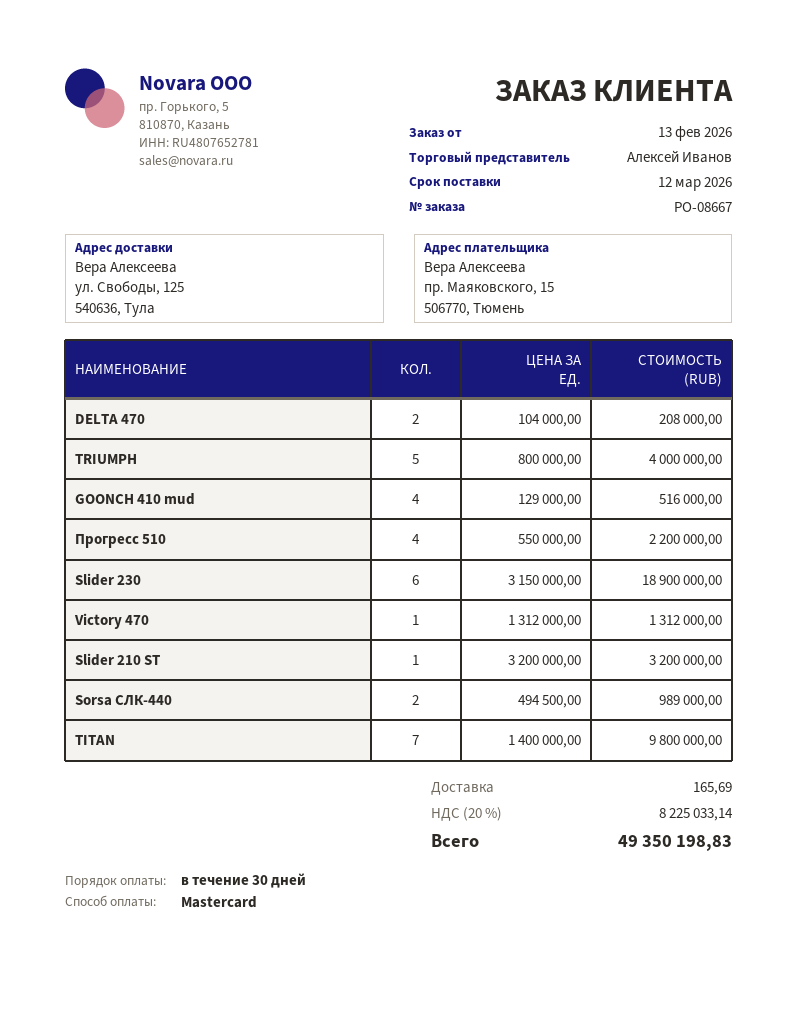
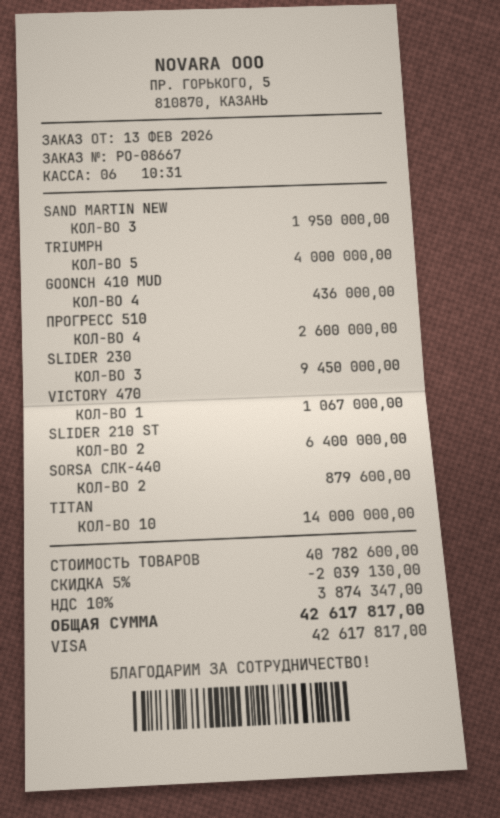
payment method: Mastercard -> Visa
DELTA 470: 2 for 208000.00 -> none
GOONCH 410 mud: 4 for 516000.00 -> 4 for 436000.00
Прогресс 510: 4 for 2200000.00 -> 4 for 2600000.00
Slider 230: 6 for 18900000.00 -> 3 for 9450000.00
Victory 470: 1 for 1312000.00 -> 1 for 1067000.00
Slider 210 ST: 1 for 3200000.00 -> 2 for 6400000.00
Sorsa СЛК-440: 2 for 989000.00 -> 2 for 879600.00
TITAN: 7 for 9800000.00 -> 10 for 14000000.00
SAND MARTIN NEW: none -> 3 for 1950000.00
discount: none -> 5% = 2039130.00
shipping: 165.69 -> none
tax: 20% = 8225033.14 -> 10% = 3874347.00
total: 49350198.83 -> 42617817.00

